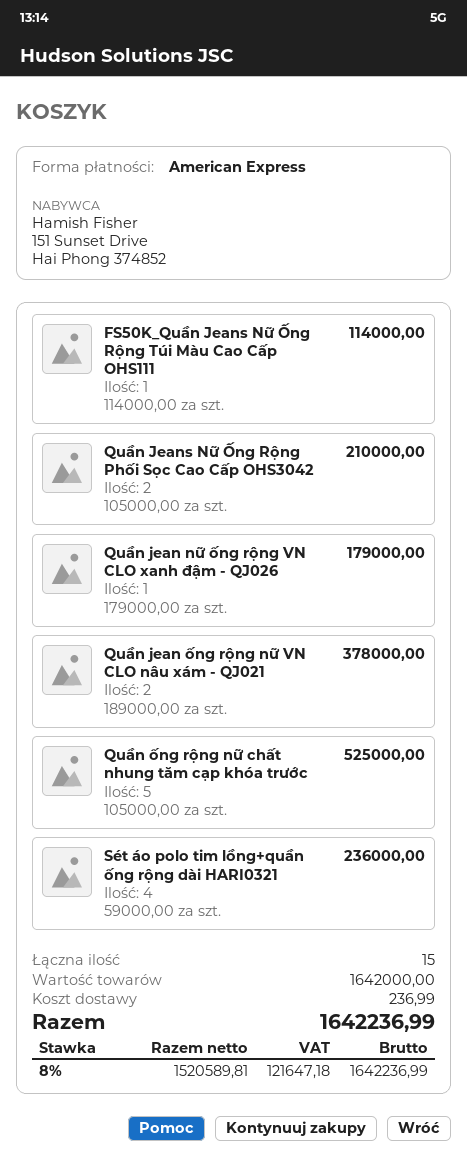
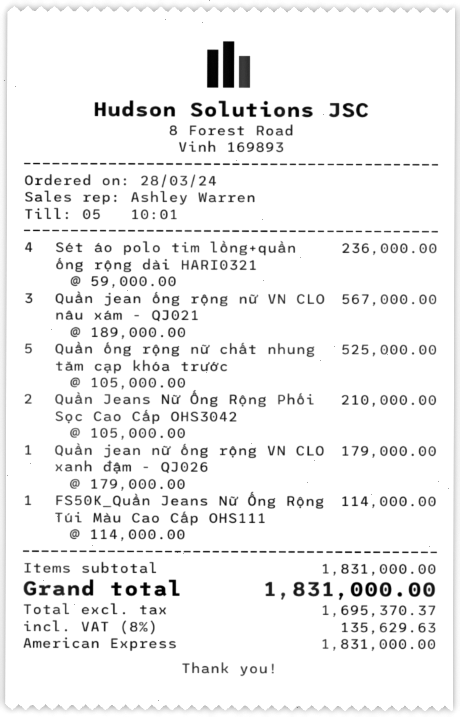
Quần jean ống rộng nữ VN CLO nâu xám - QJ021: 2 x 189000.00 = 378000.00 -> 3 x 189000.00 = 567000.00
subtotal: 1642000.00 -> 1831000.00
shipping: 236.99 -> none
net: 1520589.81 -> 1695370.37
tax: 8% = 121647.18 -> 8% = 135629.63
total: 1642236.99 -> 1831000.00

